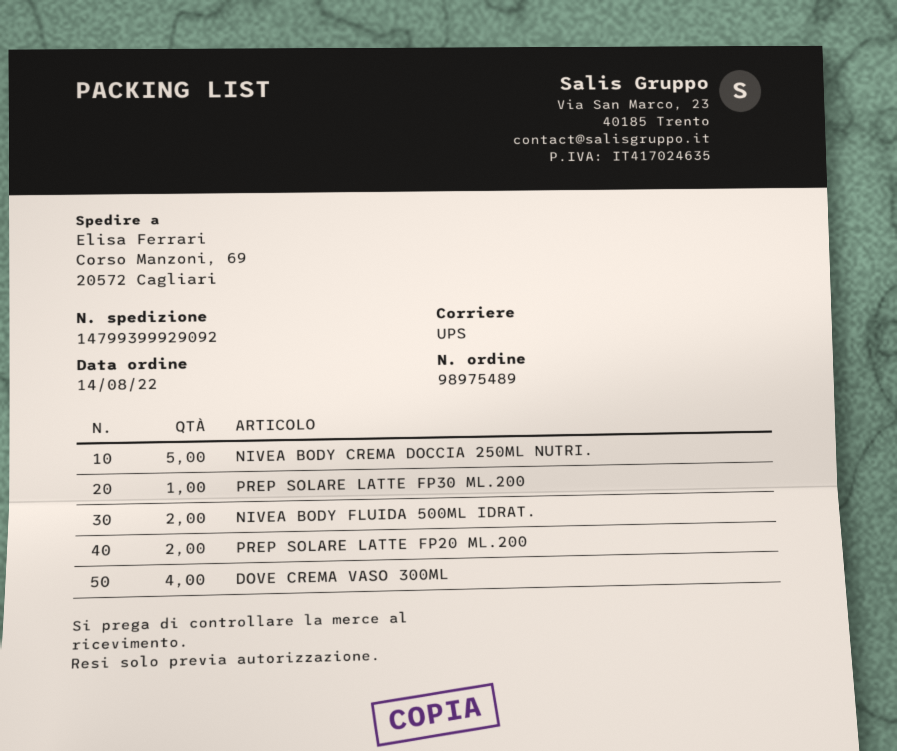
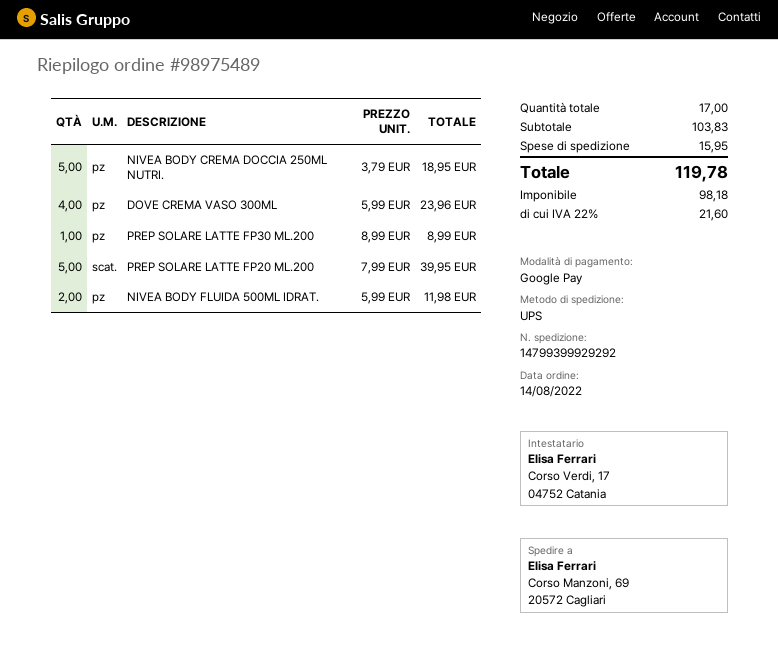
tracking number: 14799399929092 -> 14799399929292
PREP SOLARE LATTE FP20 ML.200: 2 -> 5

